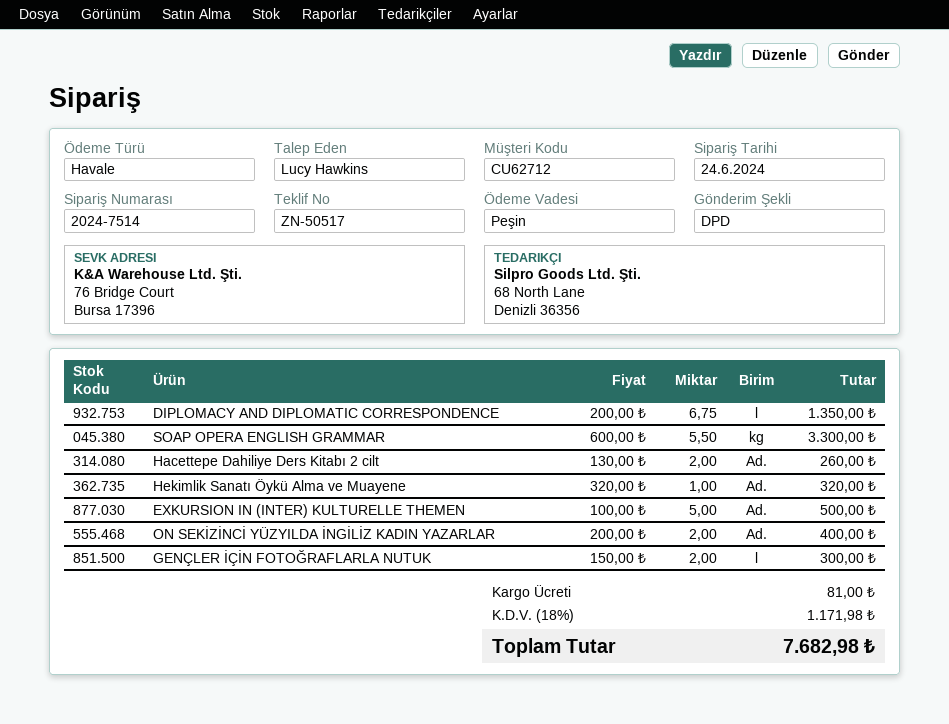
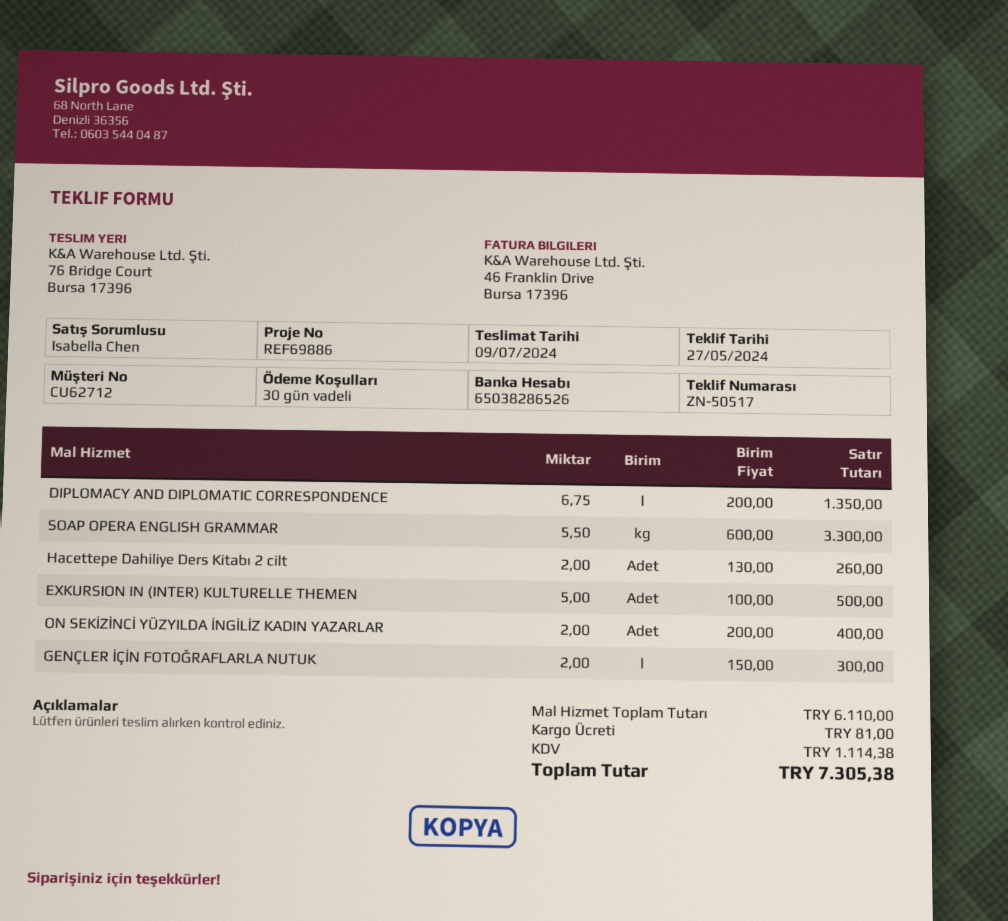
payment terms: on receipt -> 30 days
Hekimlik Sanatı Öykü Alma ve Muayene: 1 x 320.00 = 320.00 -> none
tax: 1171.98 -> 1114.38
total: 7682.98 -> 7305.38

